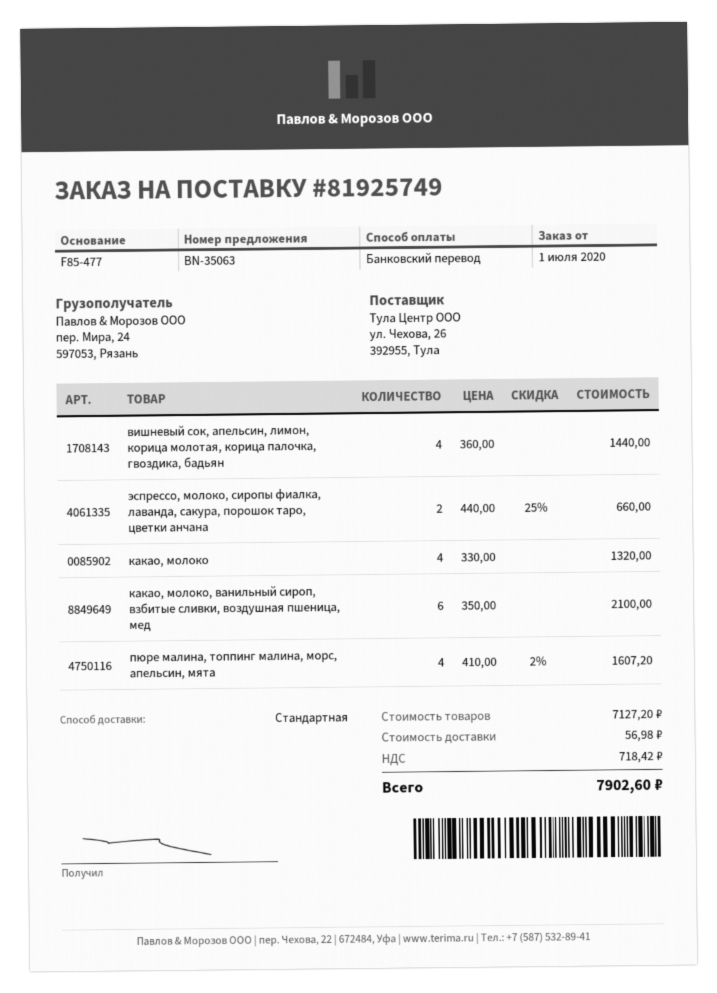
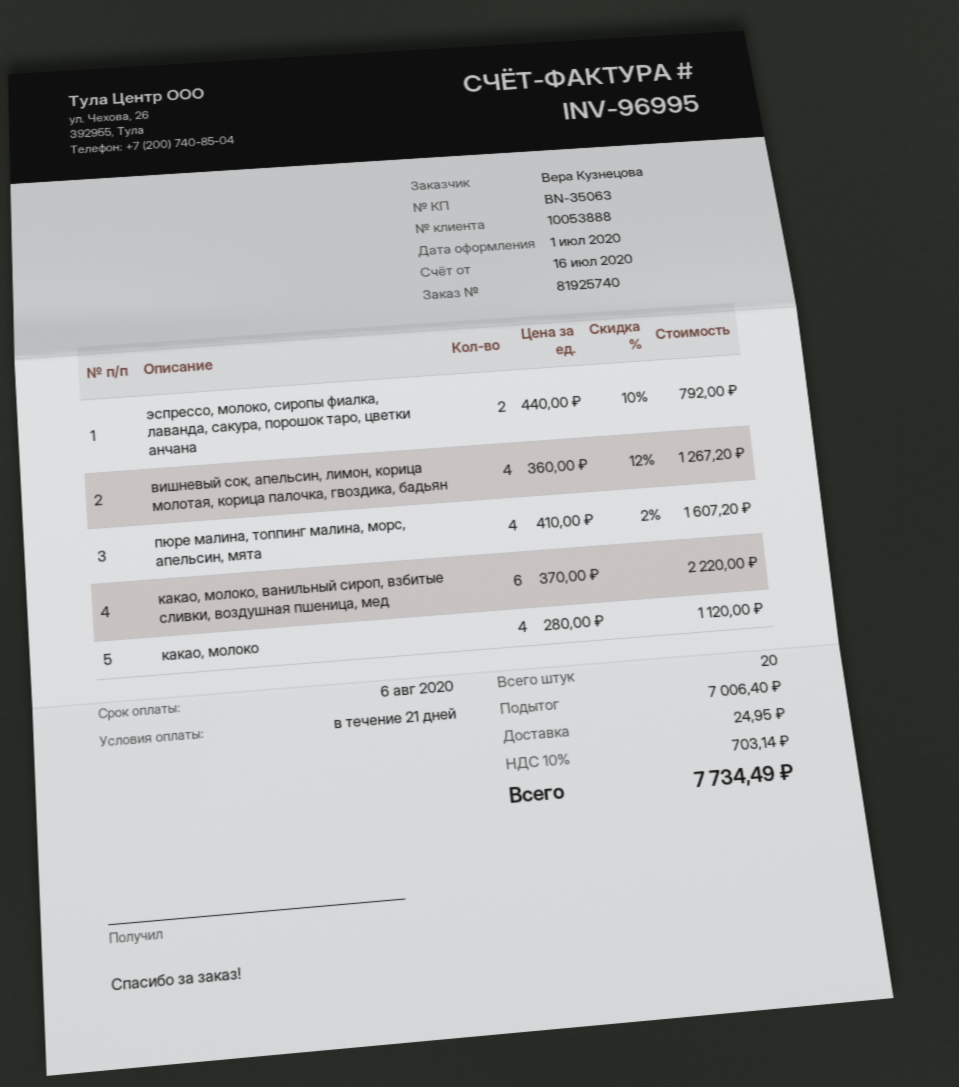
order number: 81925749 -> 81925740
вишневый сок, апельсин, лимон, корица молотая, корица палочка, гвоздика, бадьян: 4 x 360.00 = 1440.00 -> 4 x 360.00 - 12% = 1267.20
эспрессо, молоко, сиропы фиалка, лаванда, сакура, порошок таро, цветки анчана: 2 x 440.00 - 25% = 660.00 -> 2 x 440.00 - 10% = 792.00
какао, молоко: 4 x 330.00 = 1320.00 -> 4 x 280.00 = 1120.00
какао, молоко, ванильный сироп, взбитые сливки, воздушная пшеница, мед: 6 x 350.00 = 2100.00 -> 6 x 370.00 = 2220.00
subtotal: 7127.20 -> 7006.40
shipping: 56.98 -> 24.95
tax: 718.42 -> 703.14
total: 7902.60 -> 7734.49

